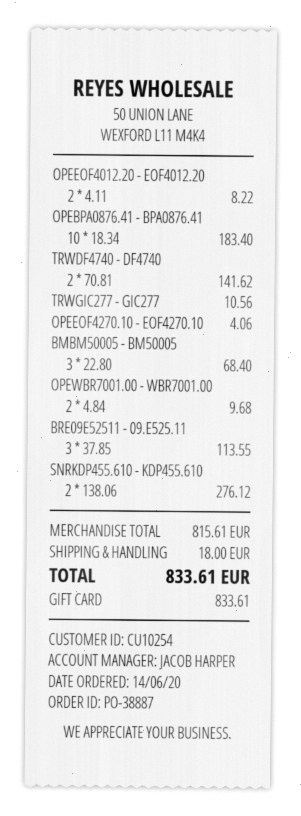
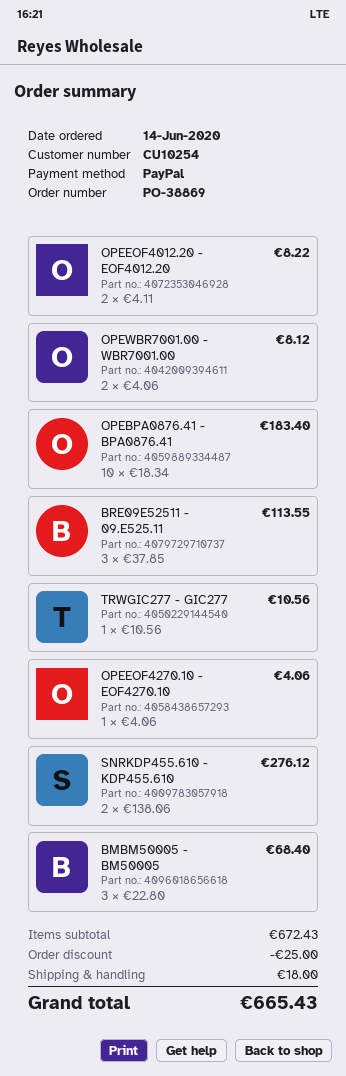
order number: PO-38887 -> PO-38869
payment method: gift card -> PayPal
TRWDF4740 - DF4740: 2 x 70.81 = 141.62 -> none
OPEWBR7001.00 - WBR7001.00: 2 x 4.84 = 9.68 -> 2 x 4.06 = 8.12
subtotal: 815.61 -> 672.43
discount: none -> 25.00
total: 833.61 -> 665.43

